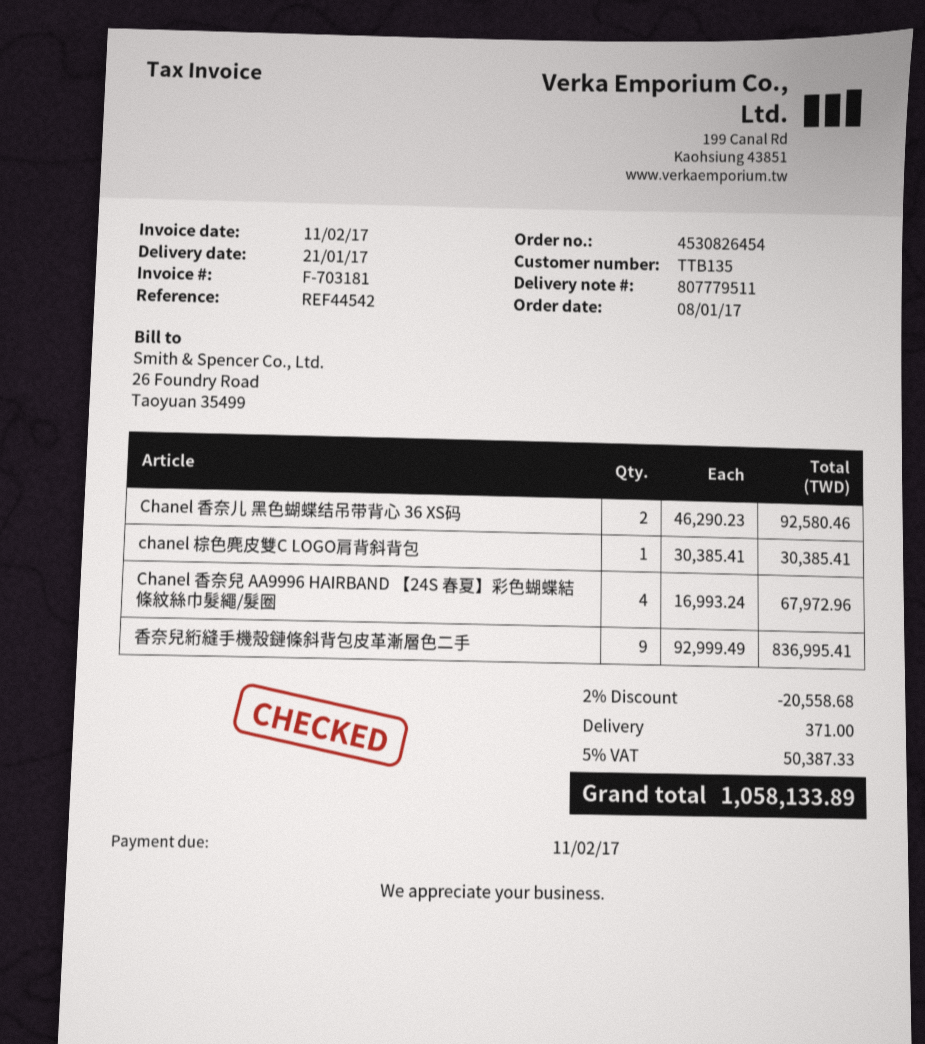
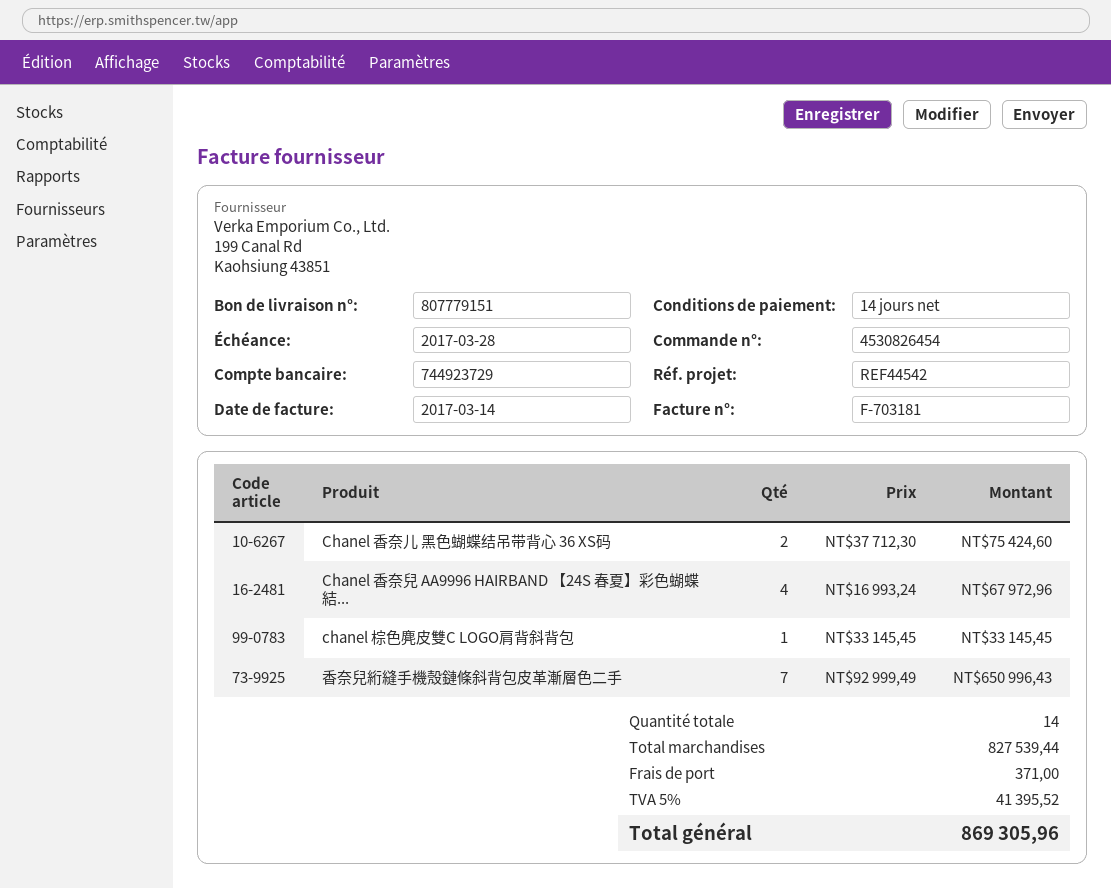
delivery note number: 807779511 -> 807779151
invoice date: 2017-02-11 -> 2017-03-14
due date: 2017-02-11 -> 2017-03-28
Chanel 香奈儿 黑色蝴蝶结吊带背心 36 XS码: 2 x 46290.23 = 92580.46 -> 2 x 37712.30 = 75424.60
chanel 棕色麂皮雙C LOGO肩背斜背包: 1 x 30385.41 = 30385.41 -> 1 x 33145.45 = 33145.45
香奈兒絎縫手機殼鏈條斜背包皮革漸層色二手: 9 x 92999.49 = 836995.41 -> 7 x 92999.49 = 650996.43
discount: 2% = 20558.68 -> none
tax: 5% = 50387.33 -> 5% = 41395.52
total: 1058133.89 -> 869305.96

